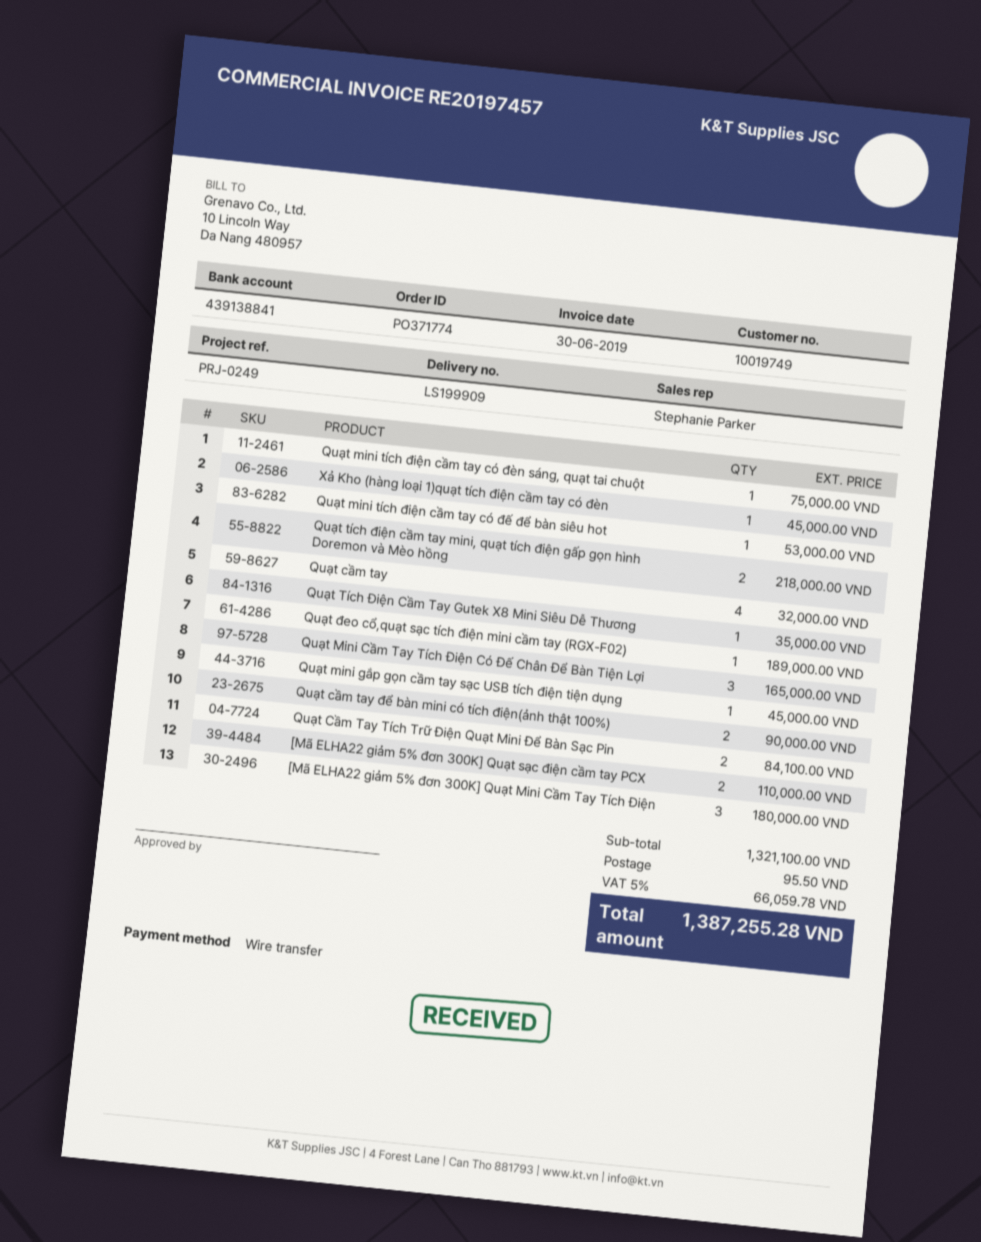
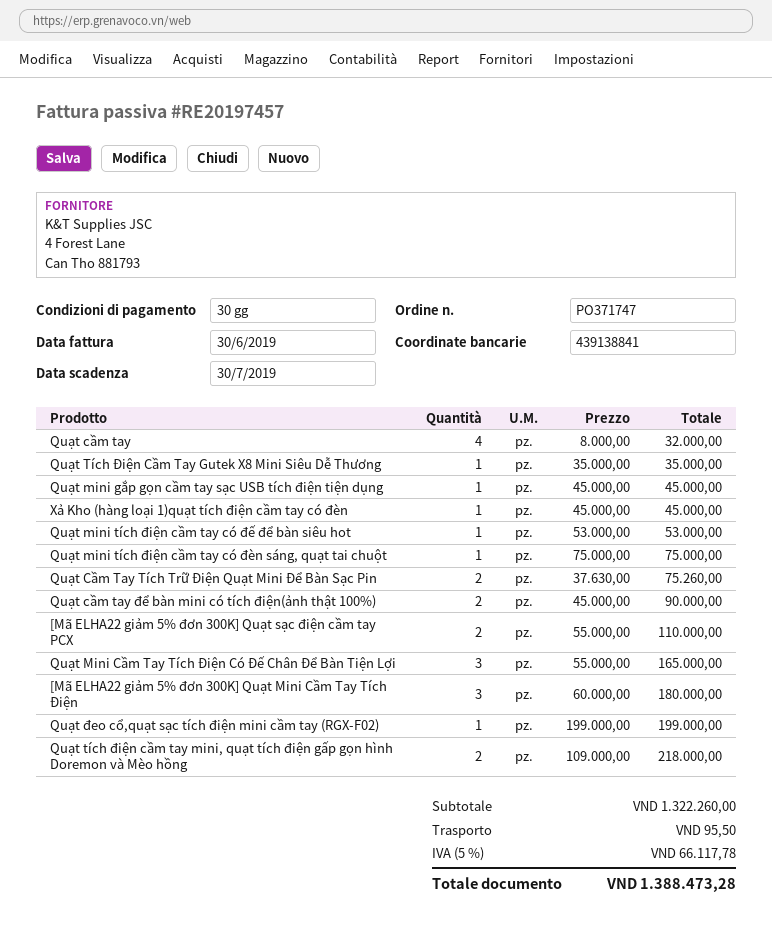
order number: PO371774 -> PO371747
Quạt đeo cổ,quạt sạc tích điện mini cầm tay (RGX-F02): 1 for 189000.00 -> 1 for 199000.00
Quạt Cầm Tay Tích Trữ Điện Quạt Mini Để Bàn Sạc Pin: 2 for 84100.00 -> 2 for 75260.00
subtotal: 1321100.00 -> 1322260.00
tax: 5% = 66059.78 -> 5% = 66117.78
total: 1387255.28 -> 1388473.28

